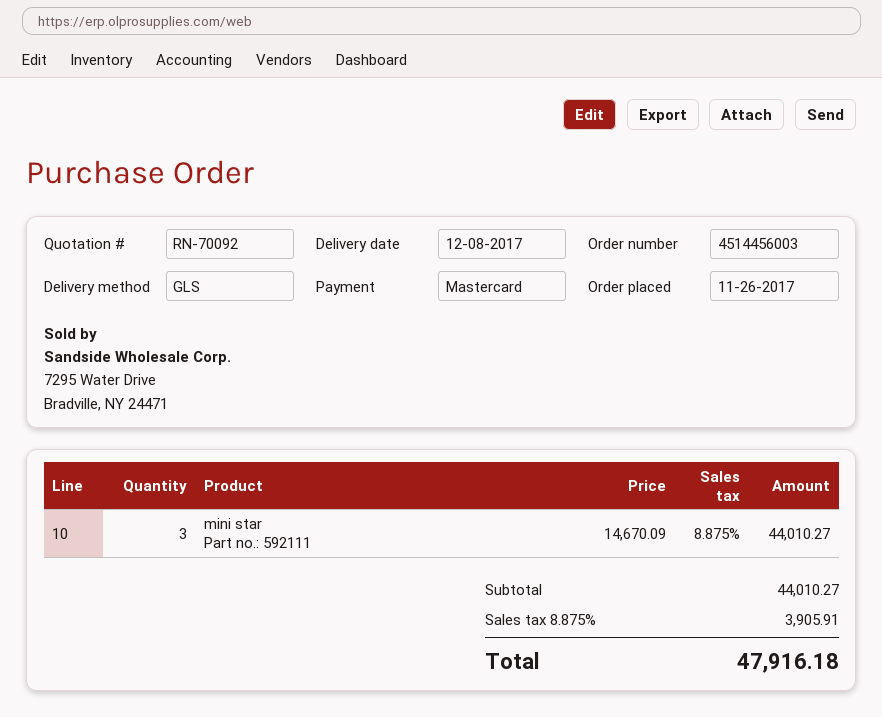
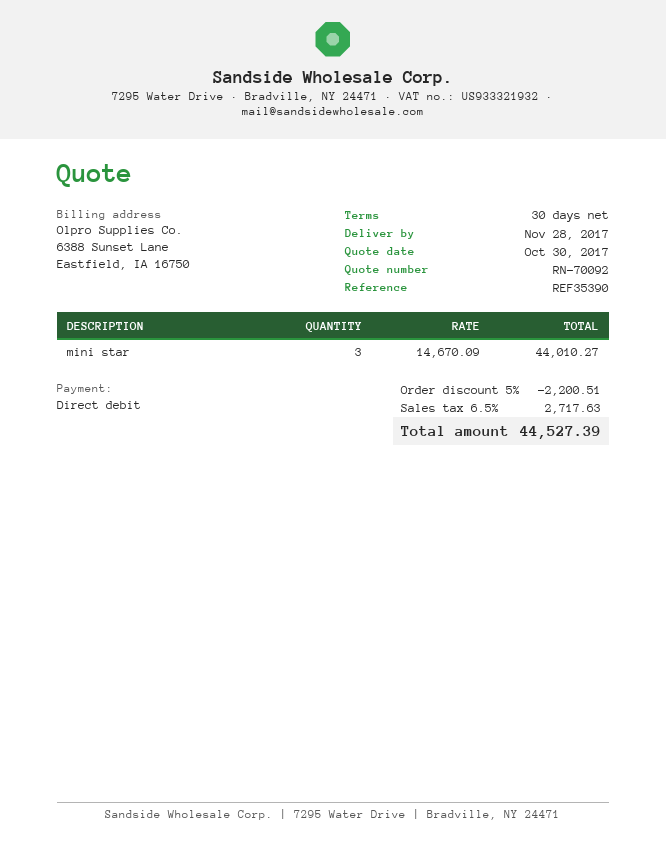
delivery date: 2017-12-08 -> 2017-11-28
payment method: Mastercard -> direct debit
discount: none -> 5% = 2200.51
tax: 8.875% = 3905.91 -> 6.5% = 2717.63
total: 47916.18 -> 44527.39

